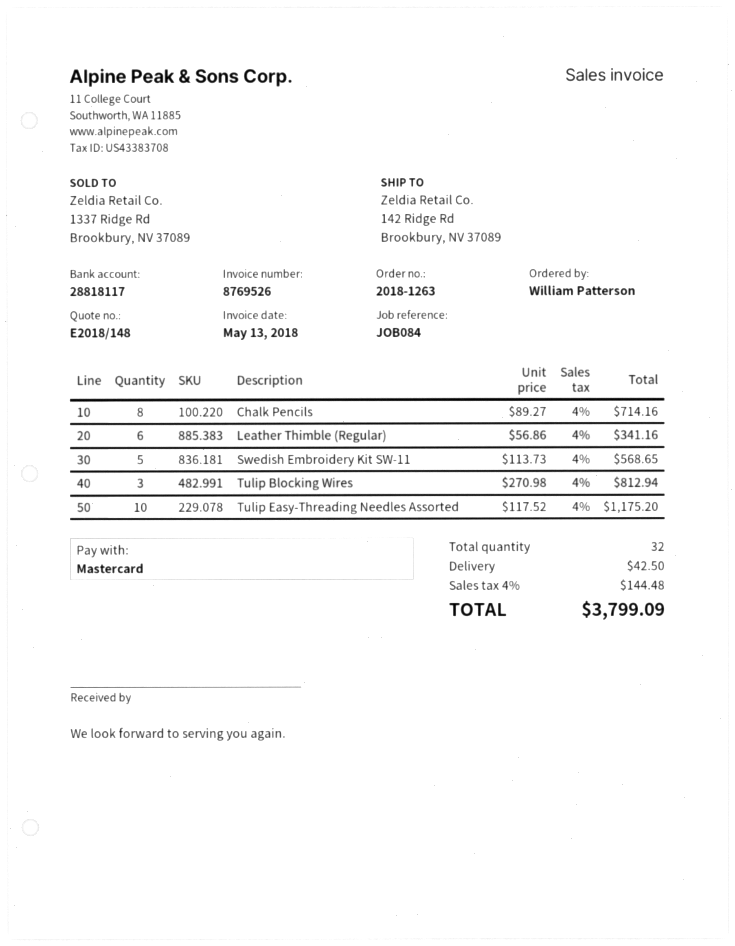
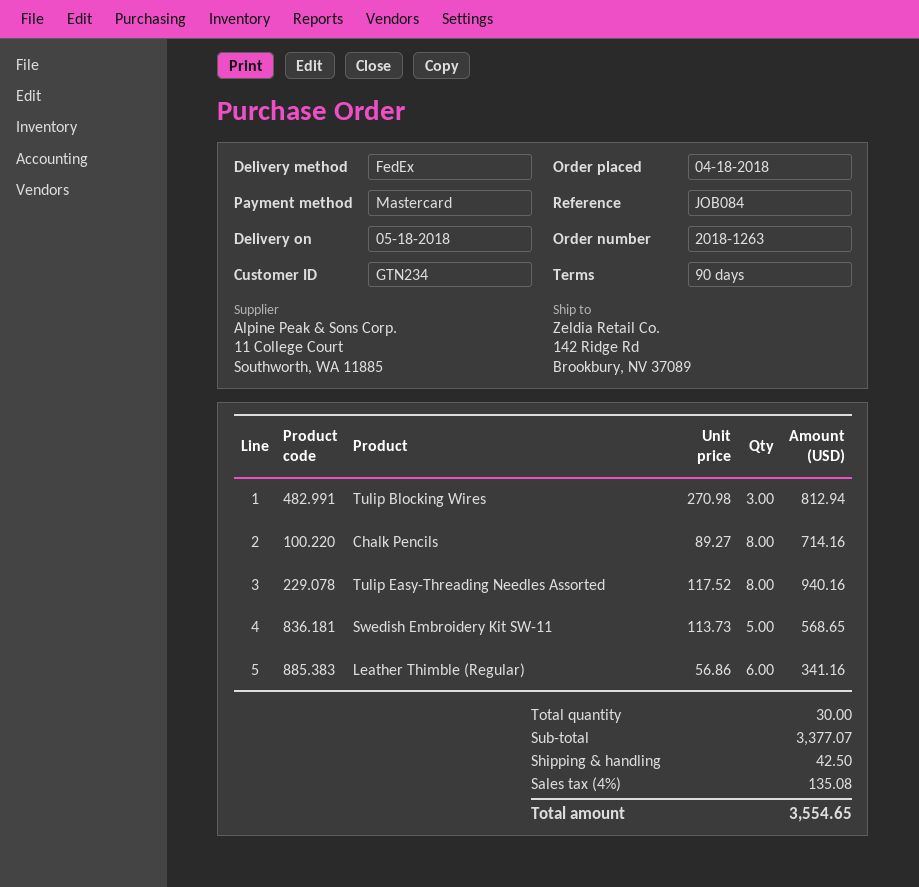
Tulip Easy-Threading Needles Assorted: 10 x 117.52 = 1175.20 -> 8 x 117.52 = 940.16
total quantity: 32 -> 30
tax: 4% = 144.48 -> 4% = 135.08
total: 3799.09 -> 3554.65

